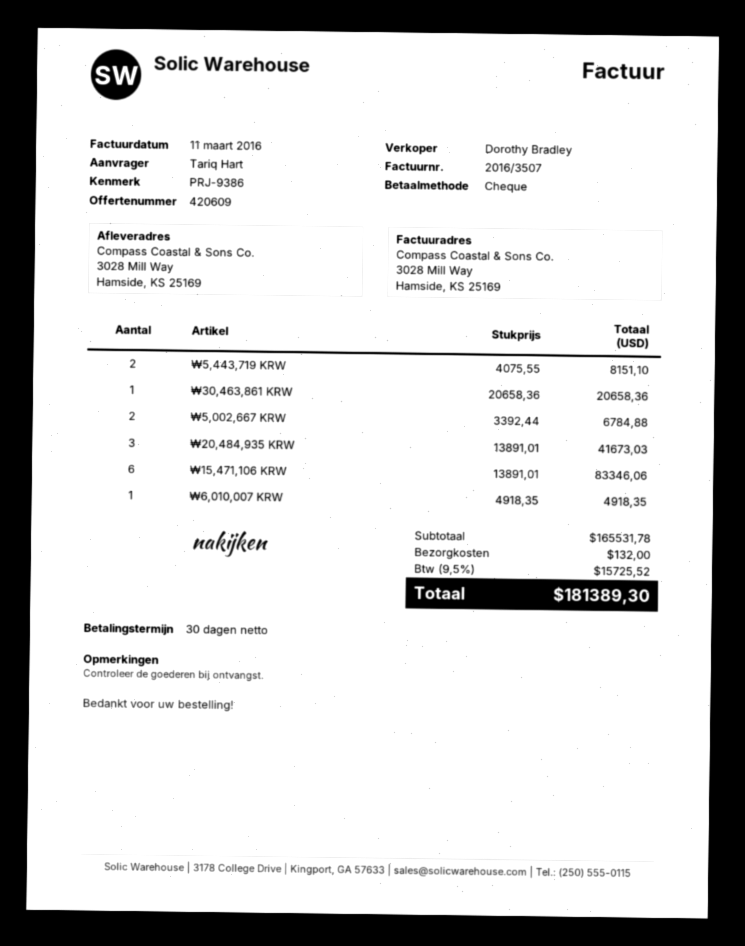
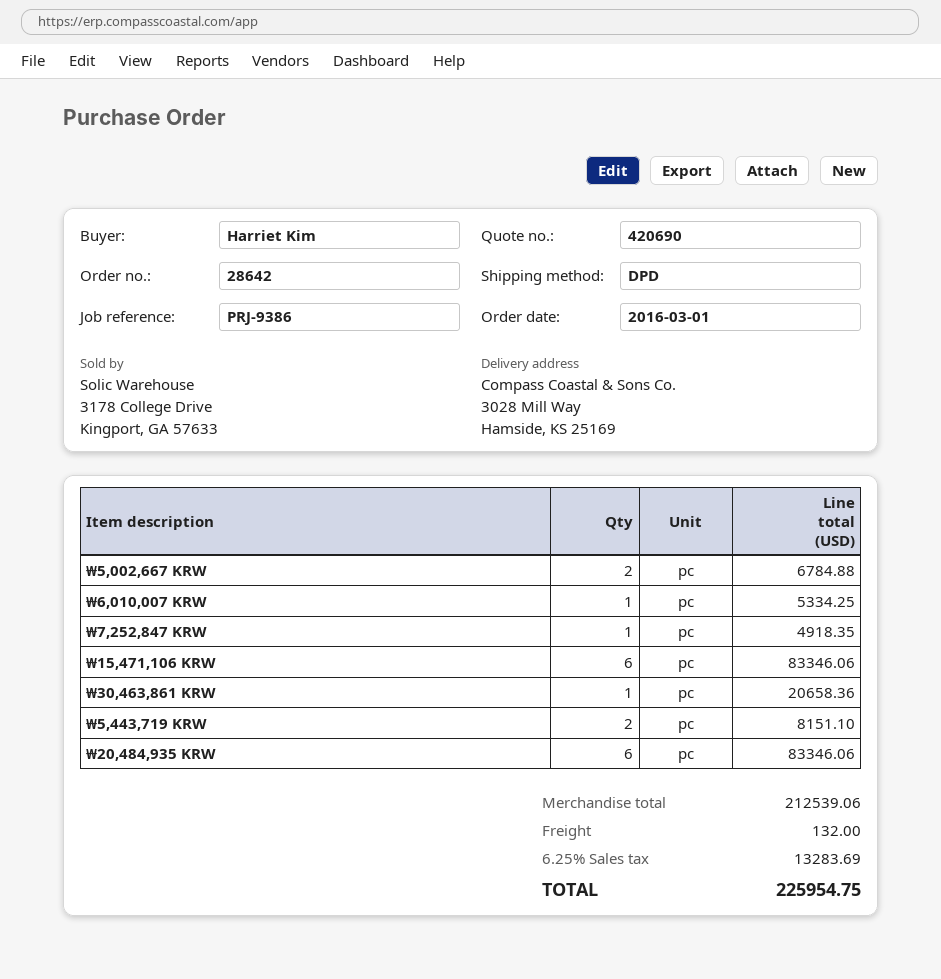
quote number: 420609 -> 420690
ordered by: Tariq Hart -> Harriet Kim
₩20,484,935 KRW: 3 for 41673.03 -> 6 for 83346.06
₩6,010,007 KRW: 1 for 4918.35 -> 1 for 5334.25
₩7,252,847 KRW: none -> 1 for 4918.35
subtotal: 165531.78 -> 212539.06
tax: 9.5% = 15725.52 -> 6.25% = 13283.69
total: 181389.30 -> 225954.75

